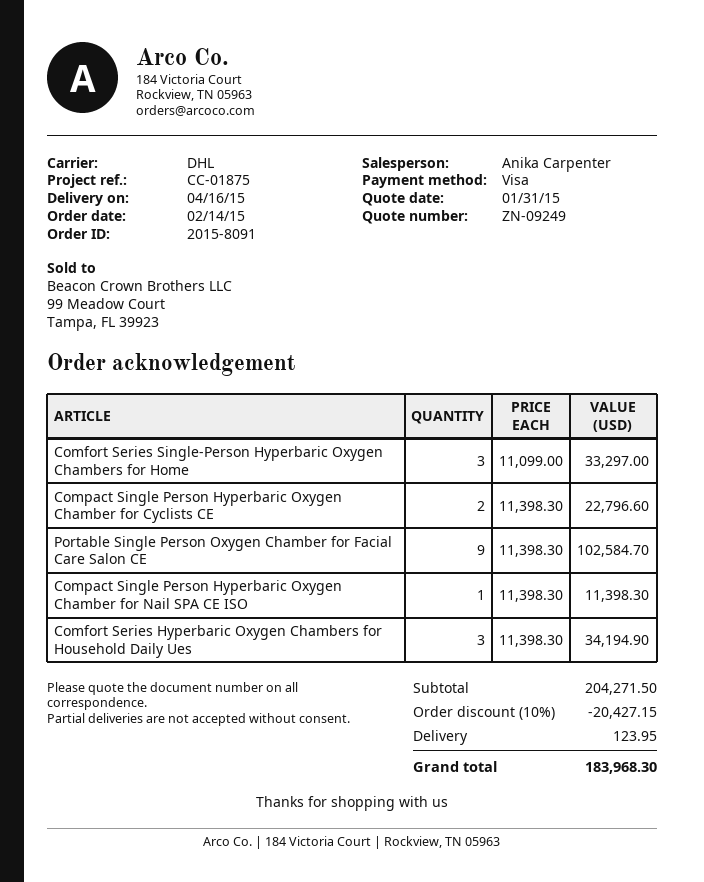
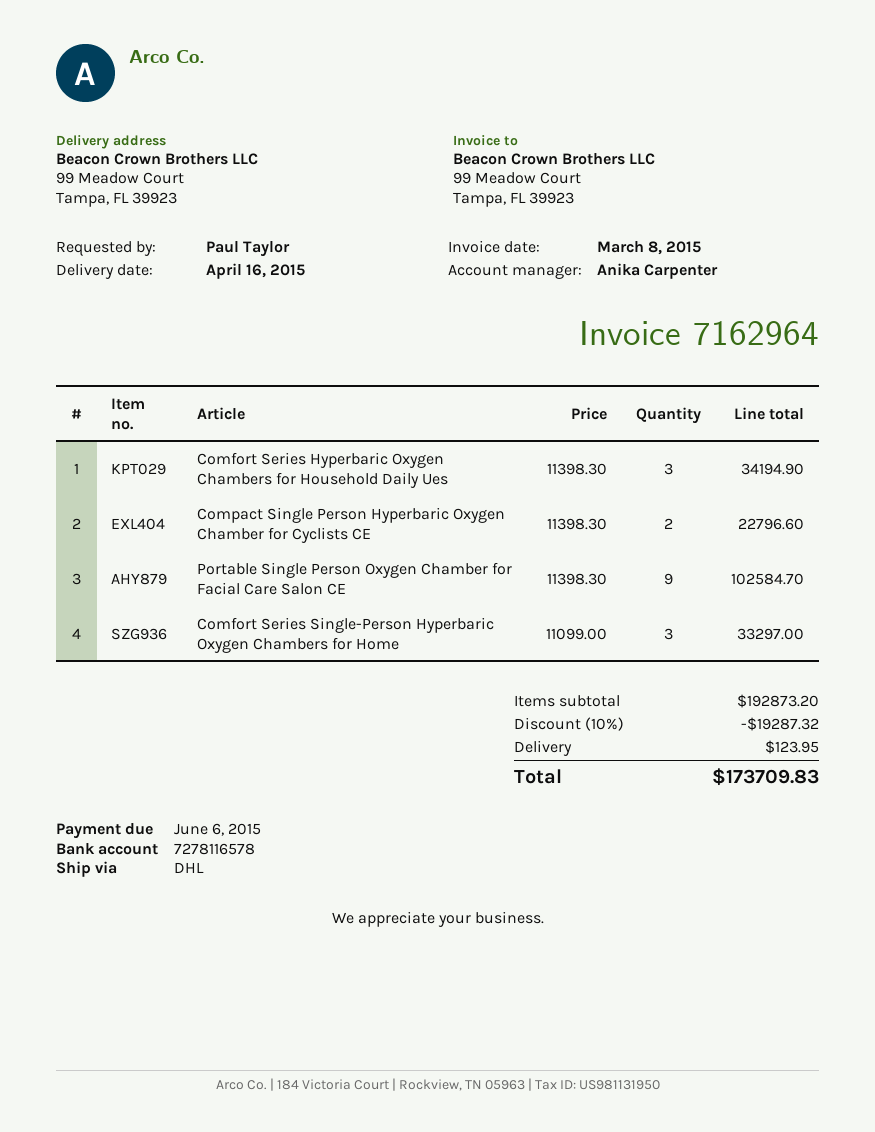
Compact Single Person Hyperbaric Oxygen Chamber for Nail SPA CE ISO: 1 x 11398.30 = 11398.30 -> none
subtotal: 204271.50 -> 192873.20
discount: 10% = 20427.15 -> 10% = 19287.32
total: 183968.30 -> 173709.83

